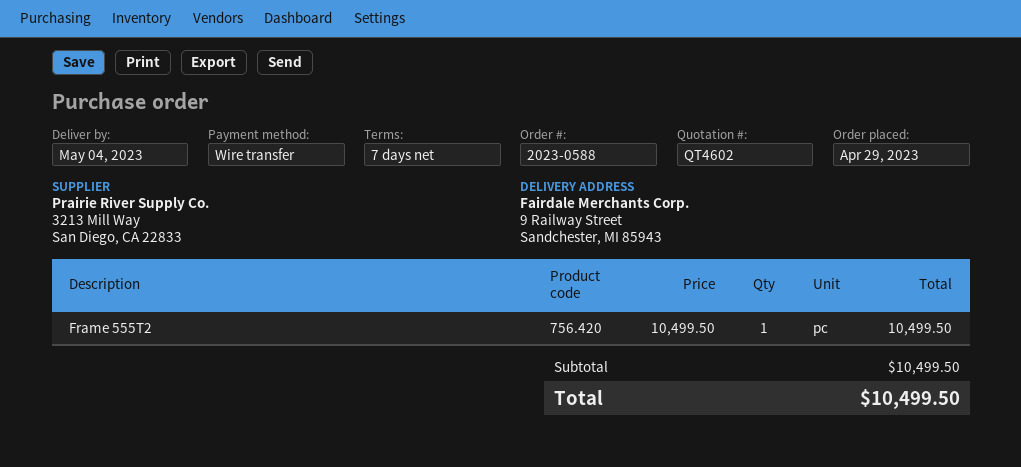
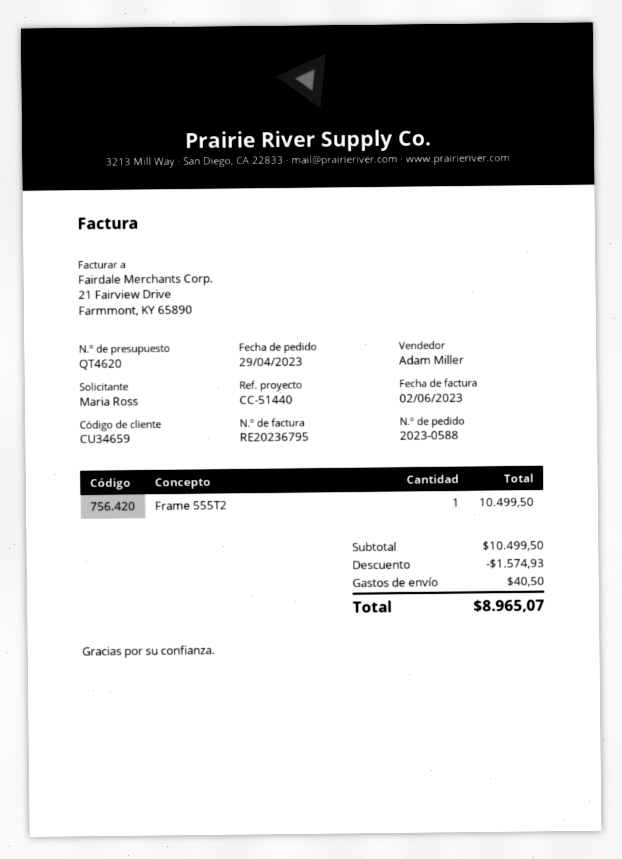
quote number: QT4602 -> QT4620
discount: none -> 1574.93
shipping: none -> 40.50
total: 10499.50 -> 8965.07

